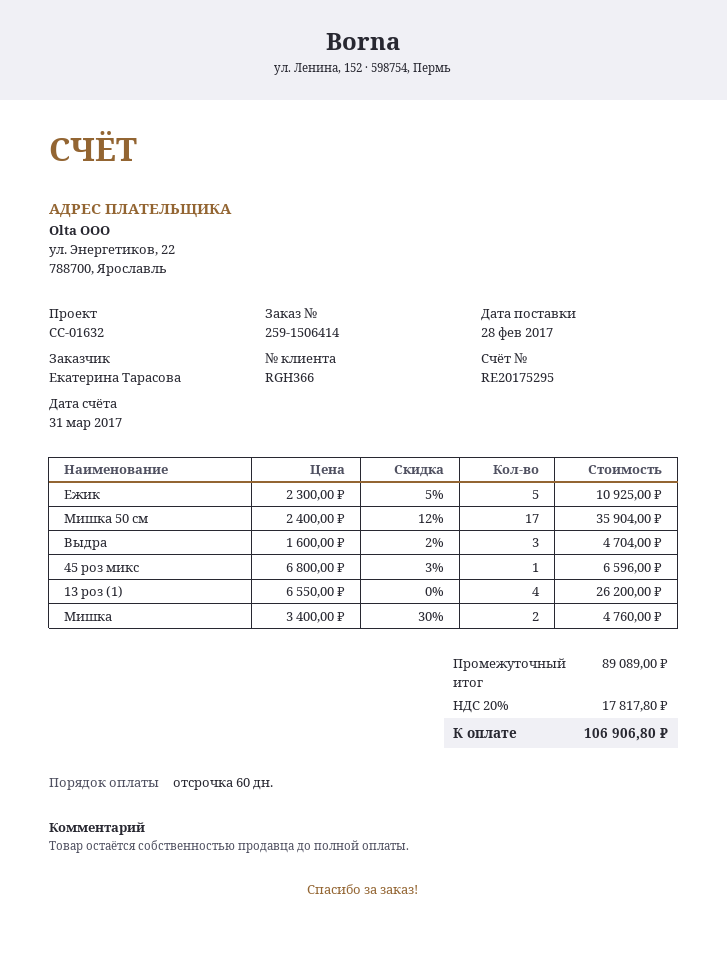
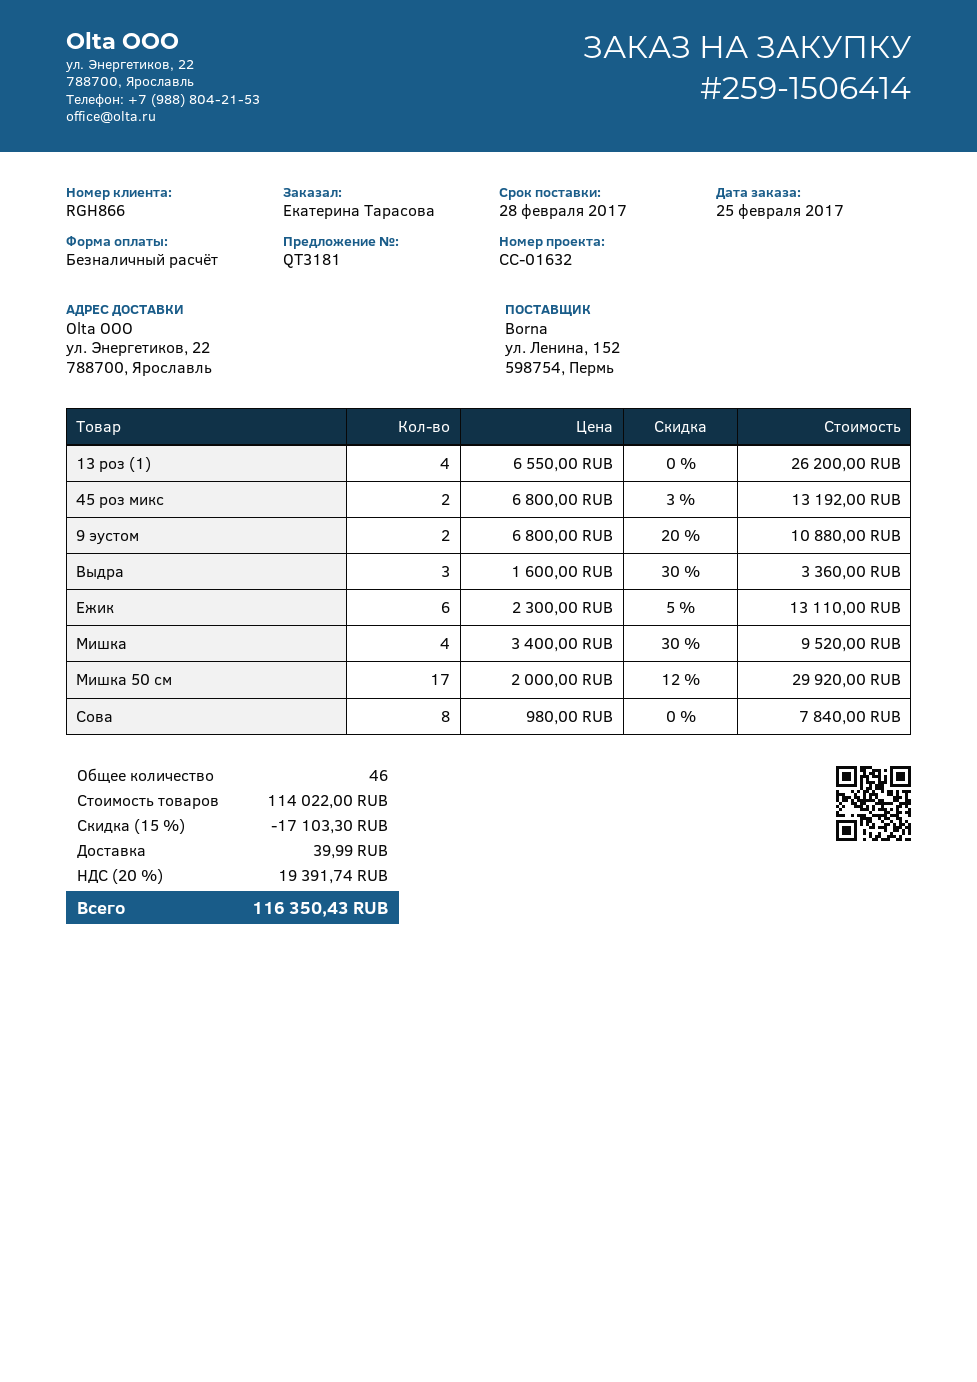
customer number: RGH366 -> RGH866
Ежик: 5 x 2300.00 - 5% = 10925.00 -> 6 x 2300.00 - 5% = 13110.00
Мишка 50 см: 17 x 2400.00 - 12% = 35904.00 -> 17 x 2000.00 - 12% = 29920.00
Выдра: 3 x 1600.00 - 2% = 4704.00 -> 3 x 1600.00 - 30% = 3360.00
45 роз микс: 1 x 6800.00 - 3% = 6596.00 -> 2 x 6800.00 - 3% = 13192.00
Мишка: 2 x 3400.00 - 30% = 4760.00 -> 4 x 3400.00 - 30% = 9520.00
9 эустом: none -> 2 x 6800.00 - 20% = 10880.00
Сова: none -> 8 x 980.00 = 7840.00
subtotal: 89089.00 -> 114022.00
discount: none -> 15% = 17103.30
shipping: none -> 39.99
tax: 20% = 17817.80 -> 20% = 19391.74
total: 106906.80 -> 116350.43

